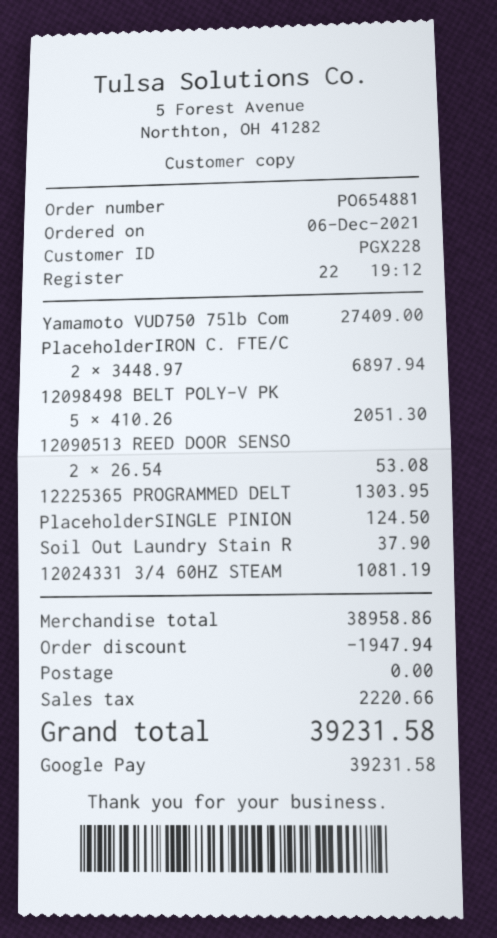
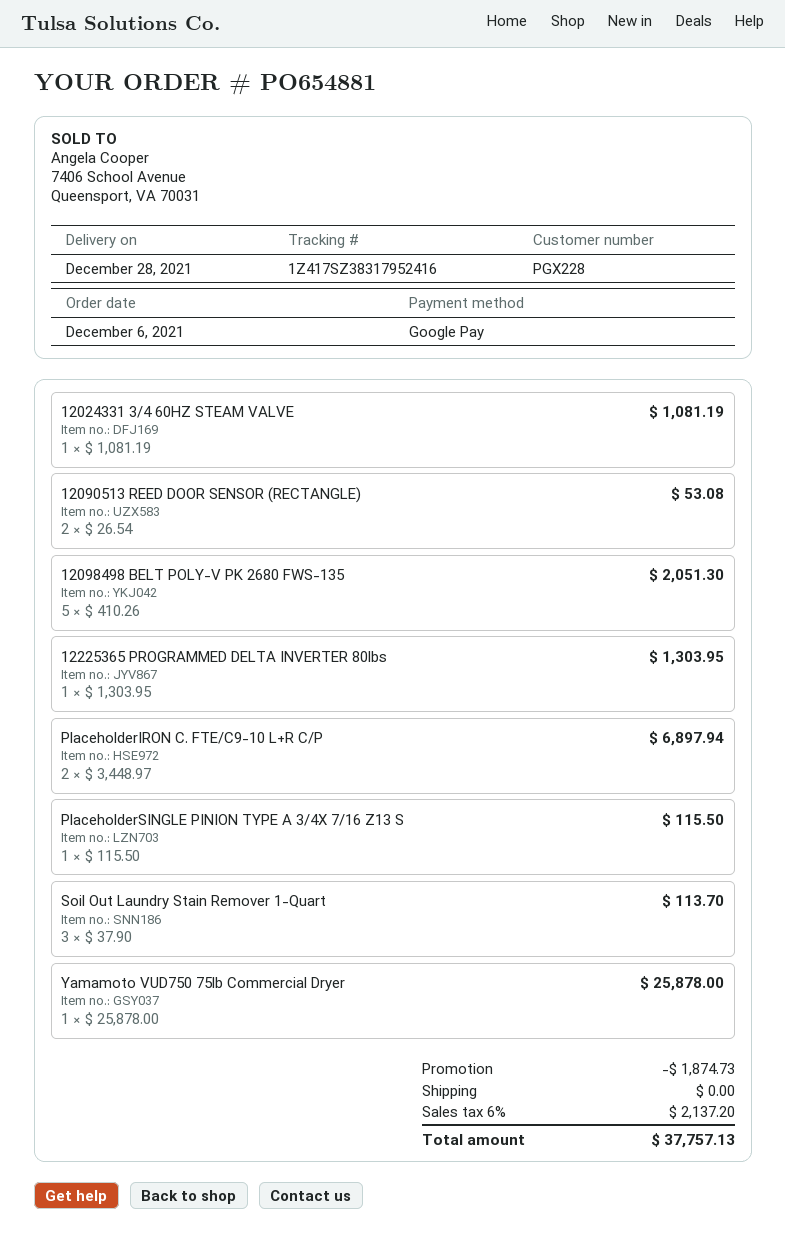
Yamamoto VUD750 75lb Com: 1 x 27409.00 = 27409.00 -> 1 x 25878.00 = 25878.00
PlaceholderSINGLE PINION: 1 x 124.50 = 124.50 -> 1 x 115.50 = 115.50
Soil Out Laundry Stain R: 1 x 37.90 = 37.90 -> 3 x 37.90 = 113.70
discount: 1947.94 -> 1874.73
tax: 2220.66 -> 2137.20
total: 39231.58 -> 37757.13

